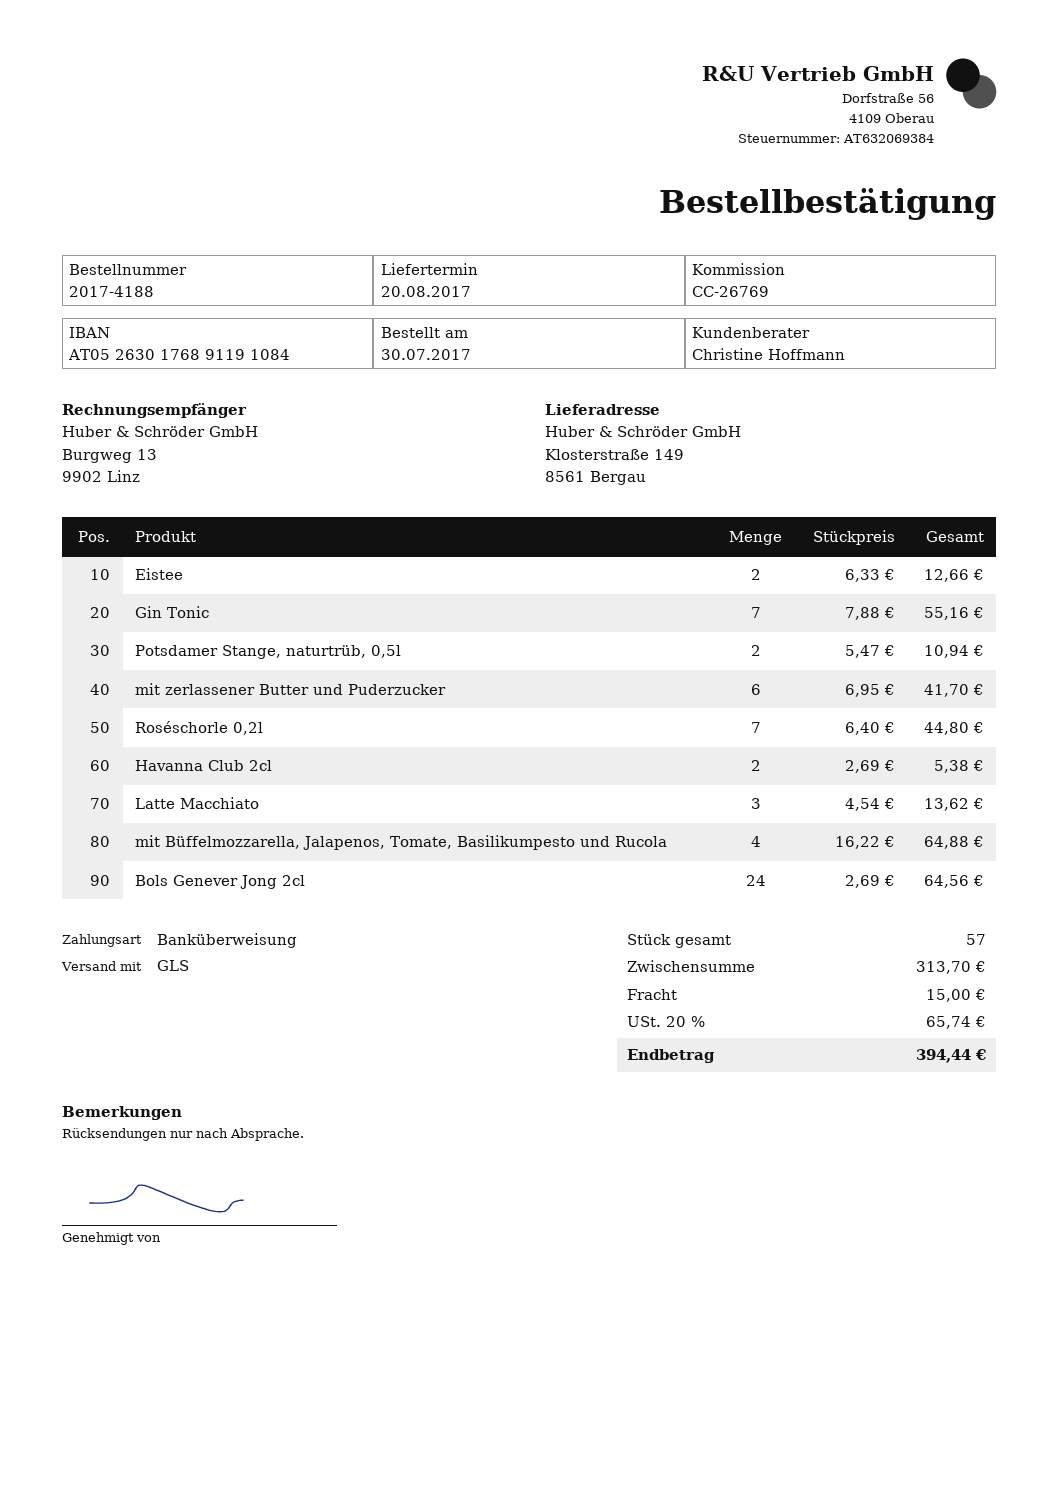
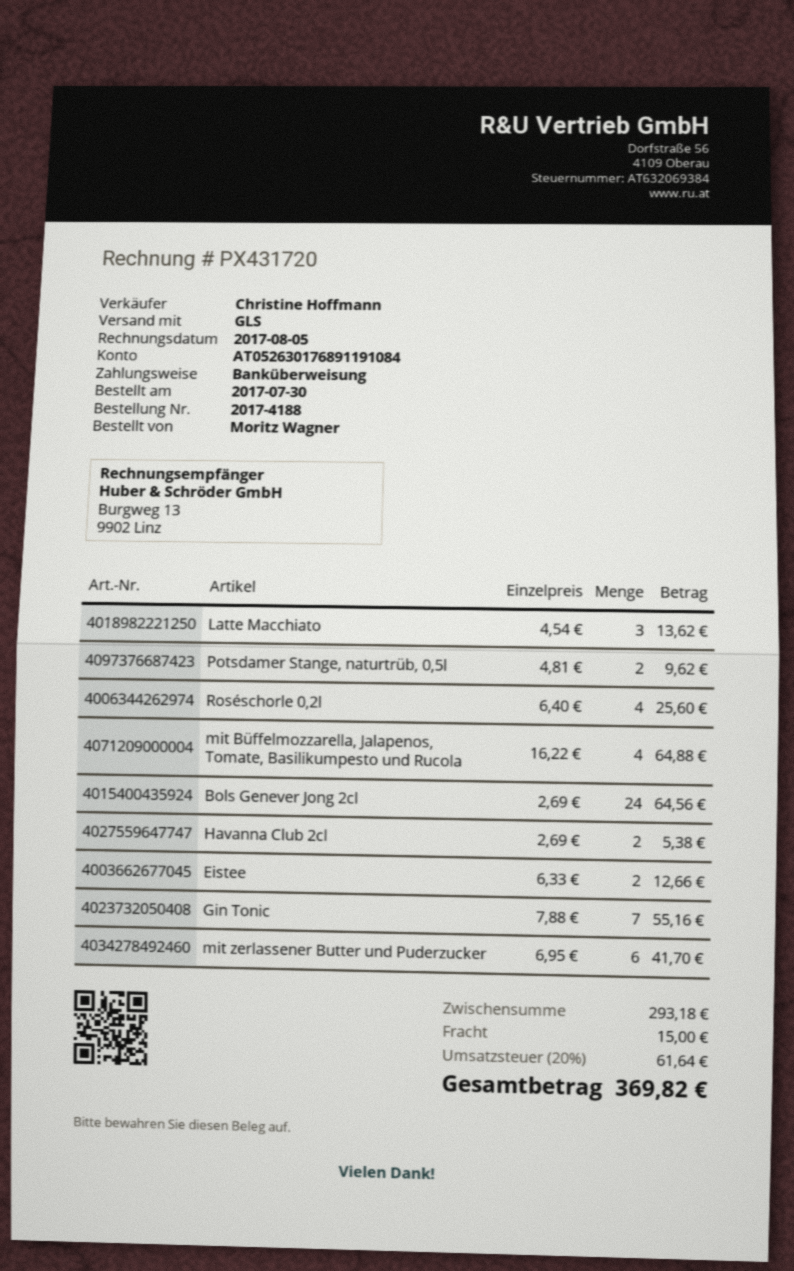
Potsdamer Stange, naturtrüb, 0,5l: 2 x 5.47 = 10.94 -> 2 x 4.81 = 9.62
Roséschorle 0,2l: 7 x 6.40 = 44.80 -> 4 x 6.40 = 25.60
subtotal: 313.70 -> 293.18
tax: 20% = 65.74 -> 20% = 61.64
total: 394.44 -> 369.82

